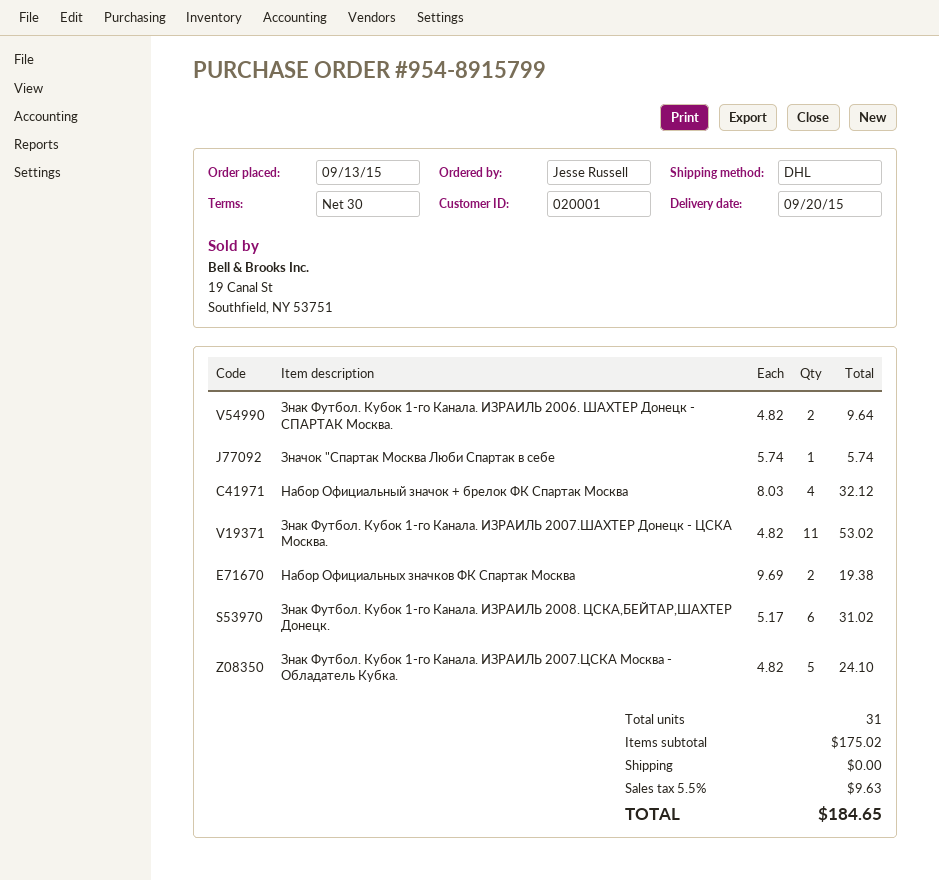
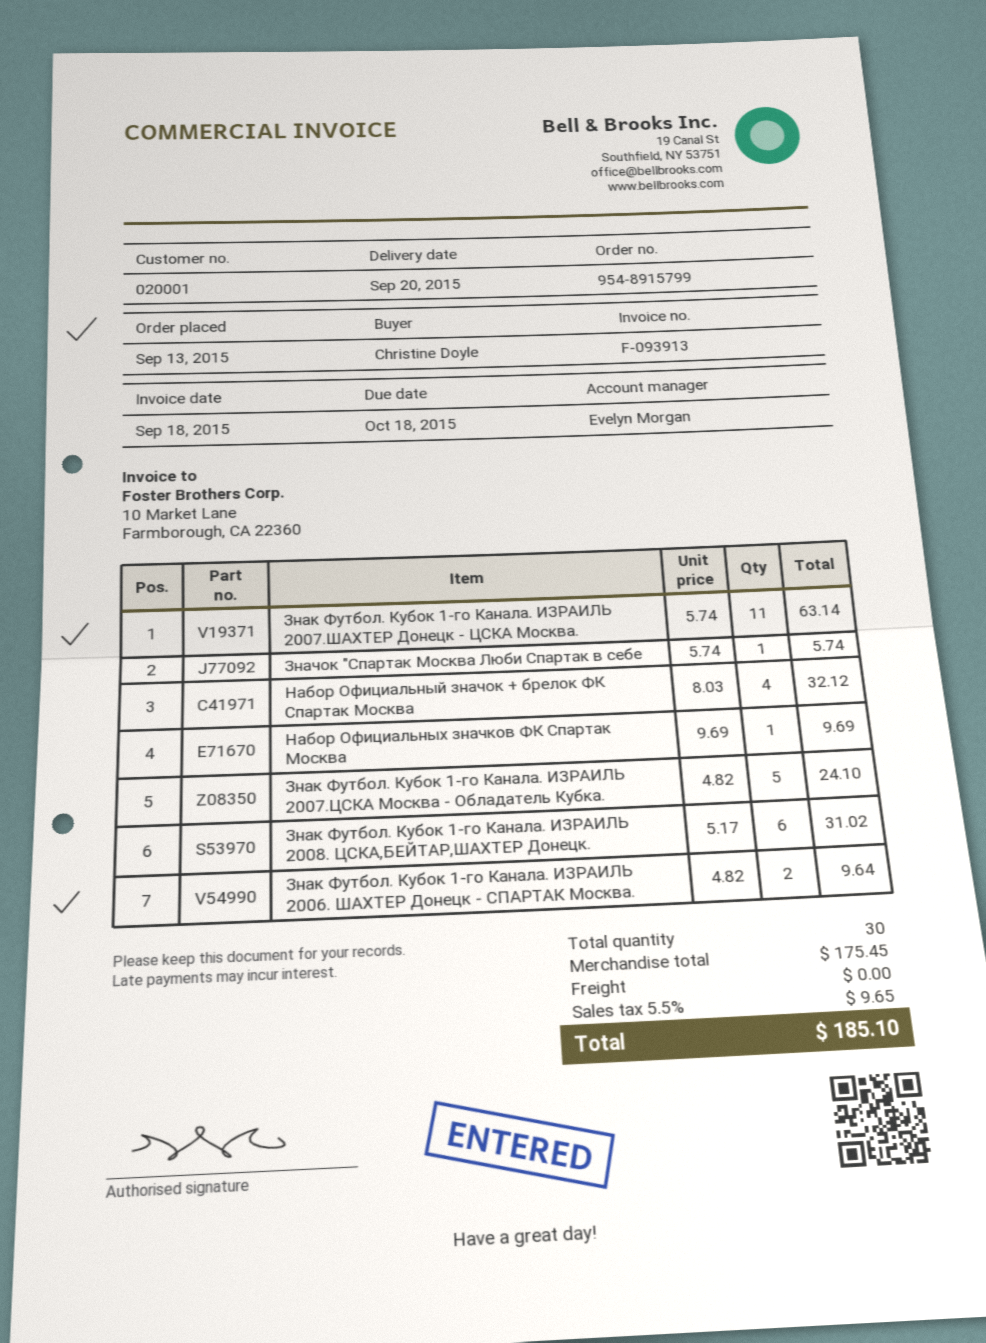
ordered by: Jesse Russell -> Christine Doyle
Знак Футбол. Кубок 1-го Канала. ИЗРАИЛЬ 2007.ШАХТЕР Донецк - ЦСКА Москва.: 11 x 4.82 = 53.02 -> 11 x 5.74 = 63.14
Набор Официальных значков ФК Спартак Москва: 2 x 9.69 = 19.38 -> 1 x 9.69 = 9.69
total quantity: 31 -> 30
subtotal: 175.02 -> 175.45
tax: 5.5% = 9.63 -> 5.5% = 9.65
total: 184.65 -> 185.10

